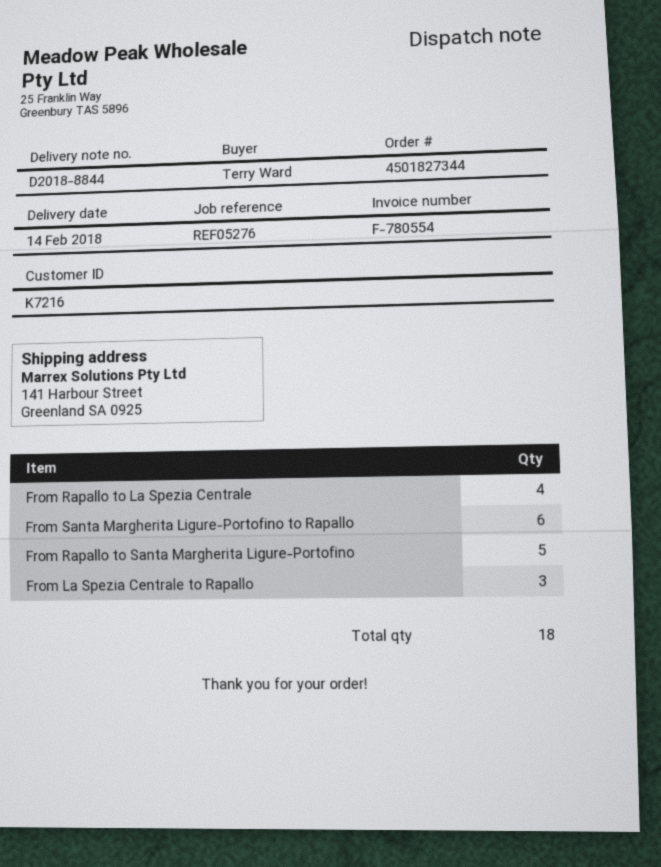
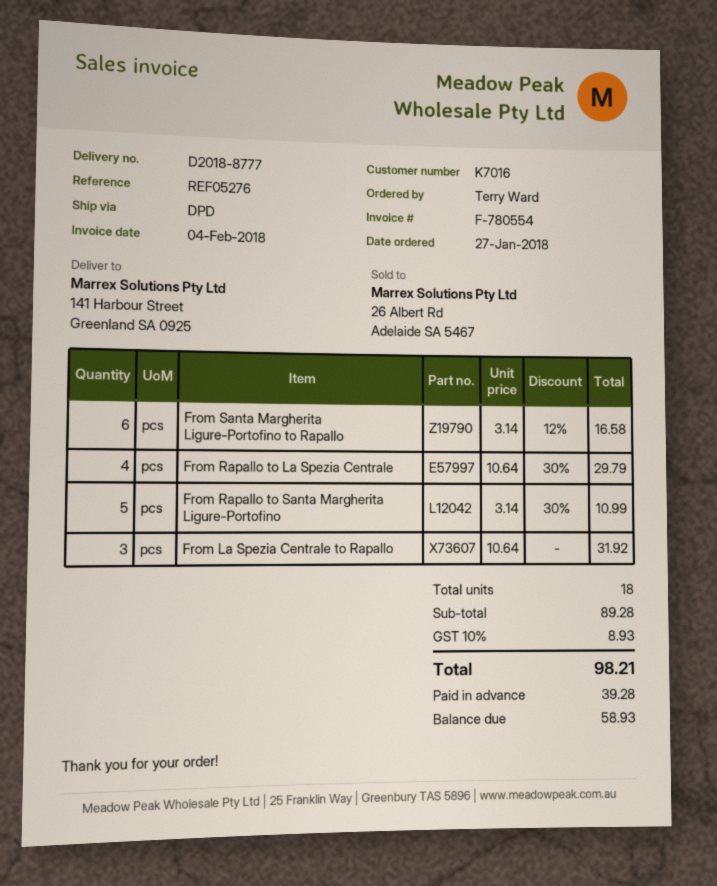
delivery note number: D2018-8844 -> D2018-8777
customer number: K7216 -> K7016

